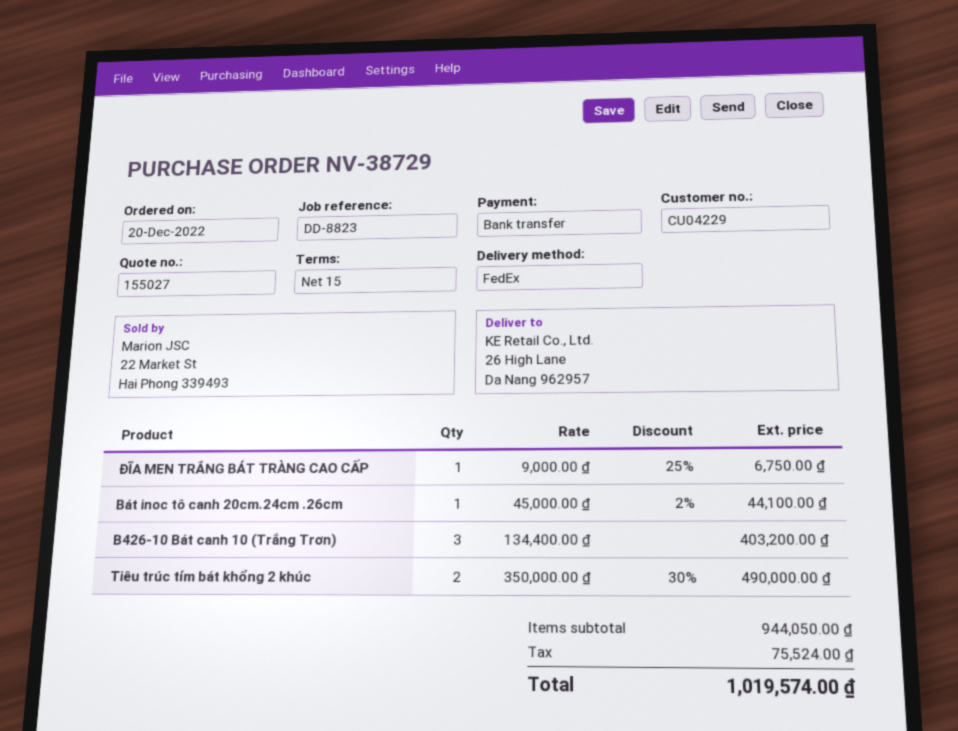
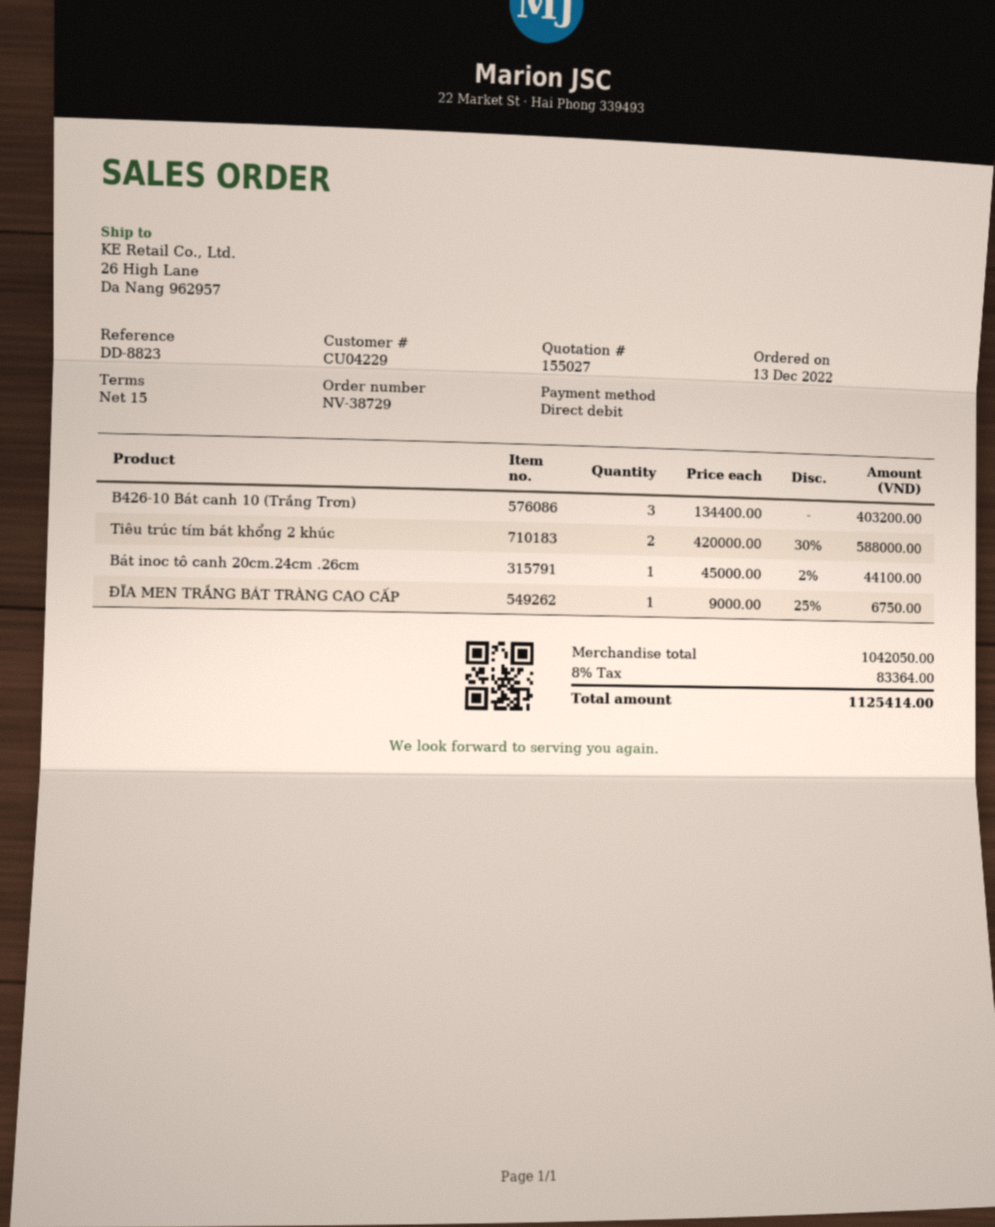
order date: 2022-12-20 -> 2022-12-13
payment method: bank transfer -> direct debit
Tiêu trúc tím bát khổng 2 khúc: 2 x 350000.00 - 30% = 490000.00 -> 2 x 420000.00 - 30% = 588000.00
subtotal: 944050.00 -> 1042050.00
tax: 75524.00 -> 83364.00
total: 1019574.00 -> 1125414.00

